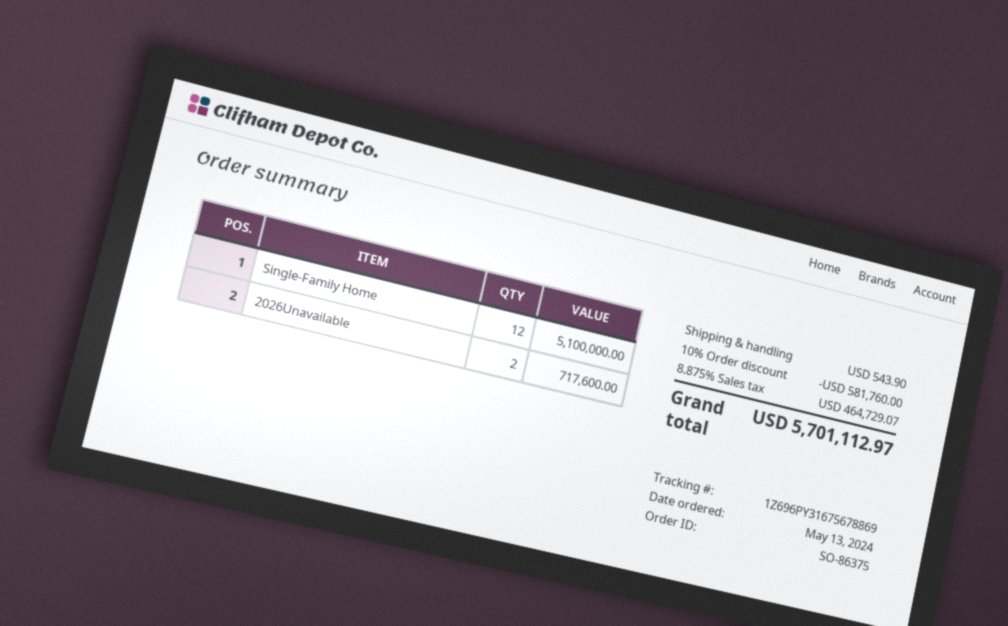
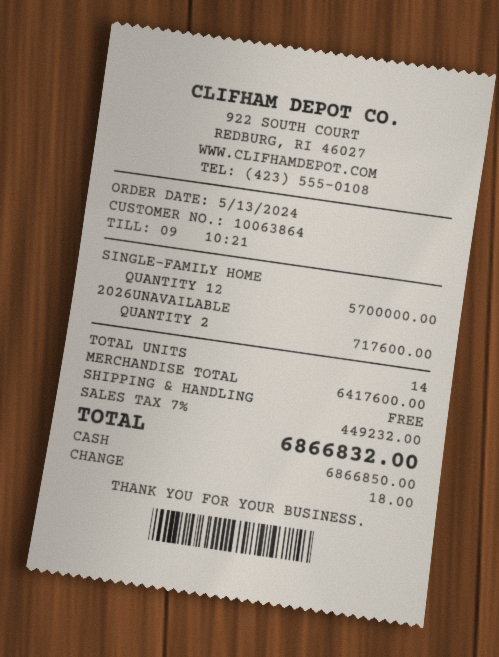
Single-Family Home: 12 for 5100000.00 -> 12 for 5700000.00
discount: 10% = 581760.00 -> none
shipping: 543.90 -> 0.00
tax: 8.875% = 464729.07 -> 7% = 449232.00
total: 5701112.97 -> 6866832.00

